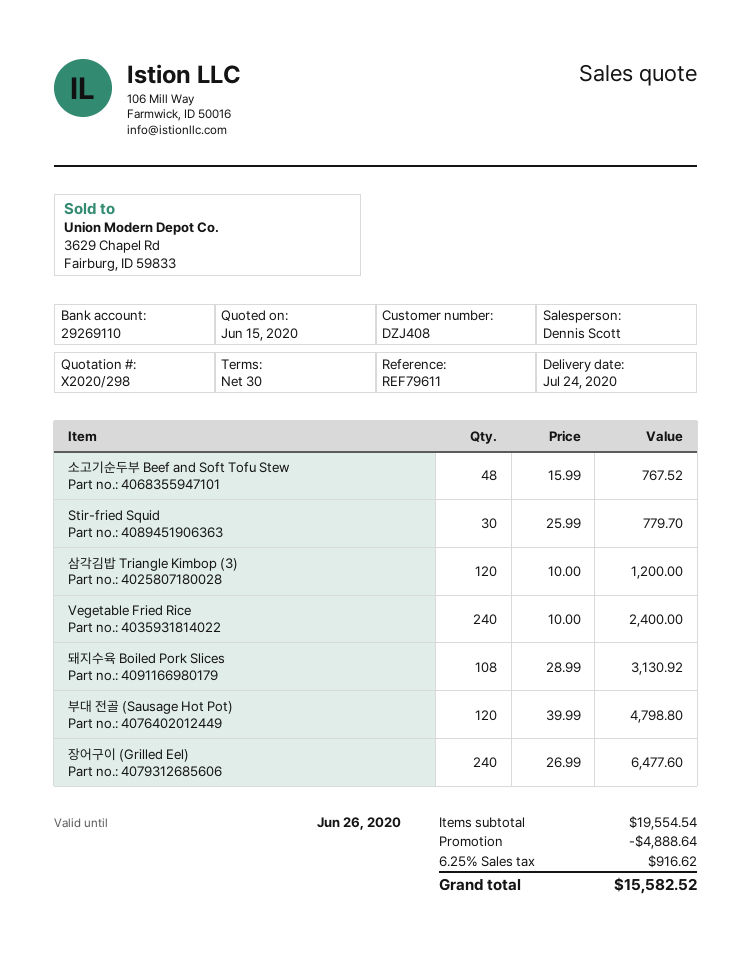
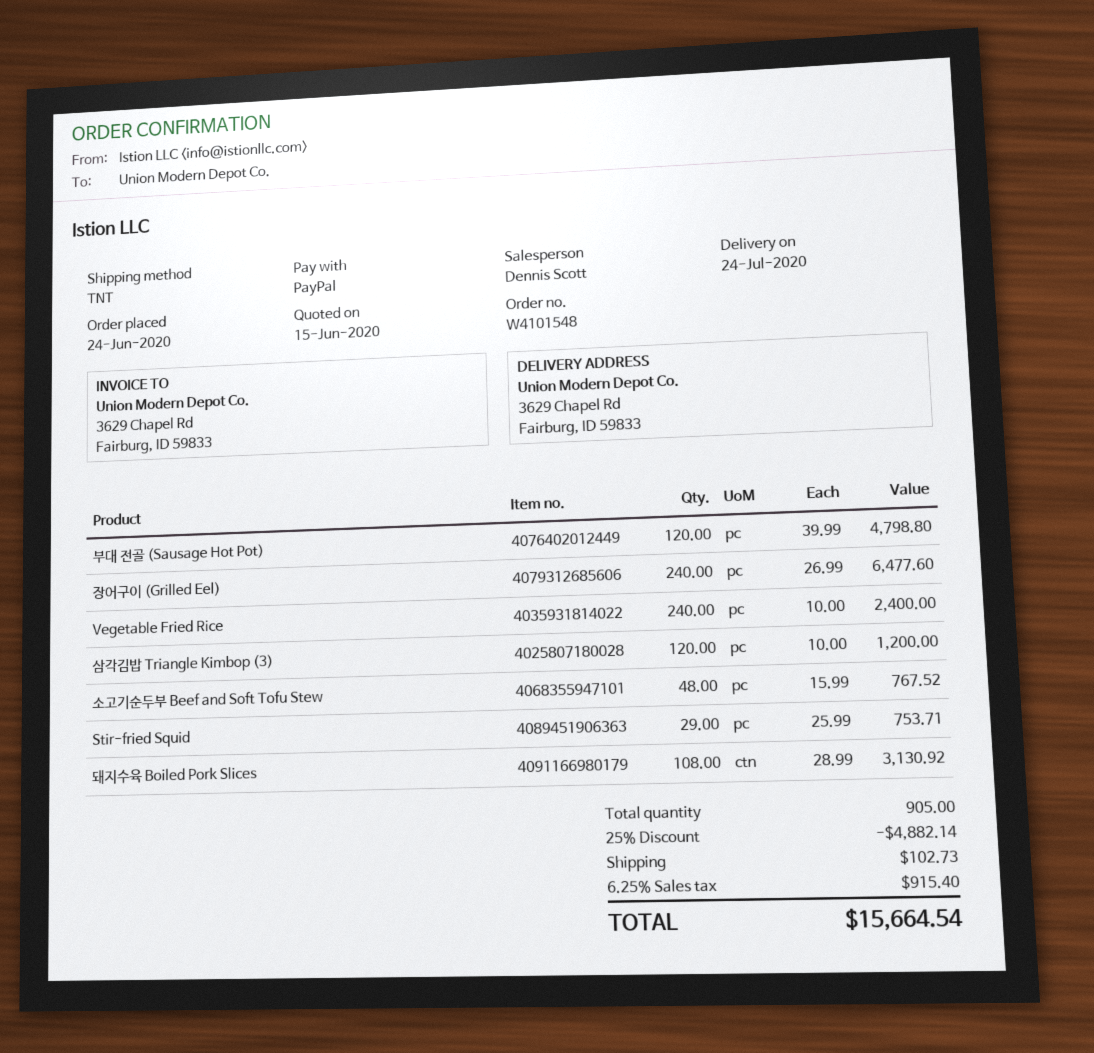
Stir-fried Squid: 30 x 25.99 = 779.70 -> 29 x 25.99 = 753.71
discount: 4888.64 -> 4882.14
shipping: none -> 102.73
tax: 6.25% = 916.62 -> 6.25% = 915.40
total: 15582.52 -> 15664.54

